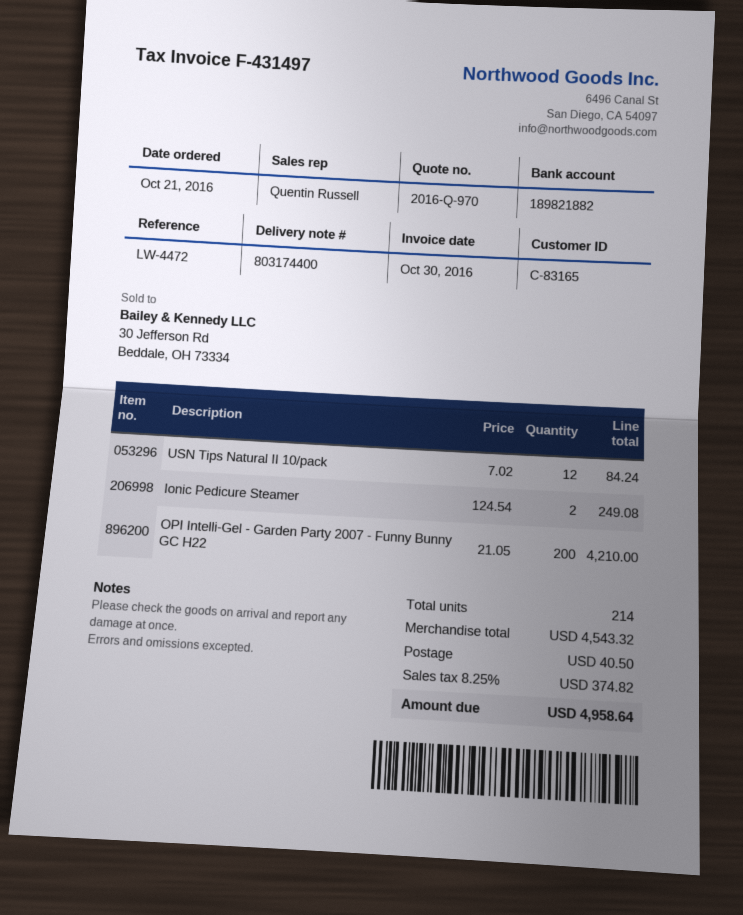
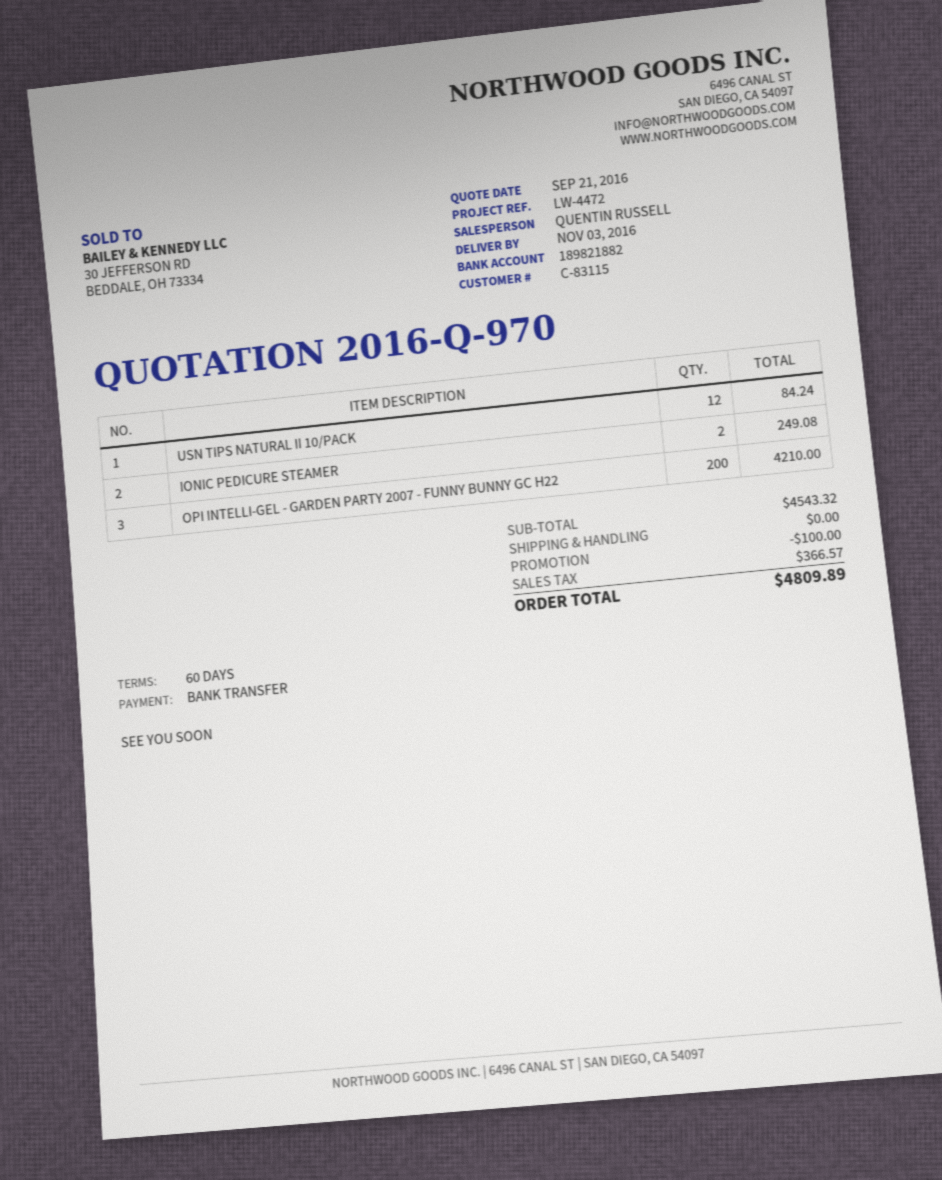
customer number: C-83165 -> C-83115
discount: none -> 100.00
shipping: 40.50 -> 0.00
tax: 374.82 -> 366.57
total: 4958.64 -> 4809.89

